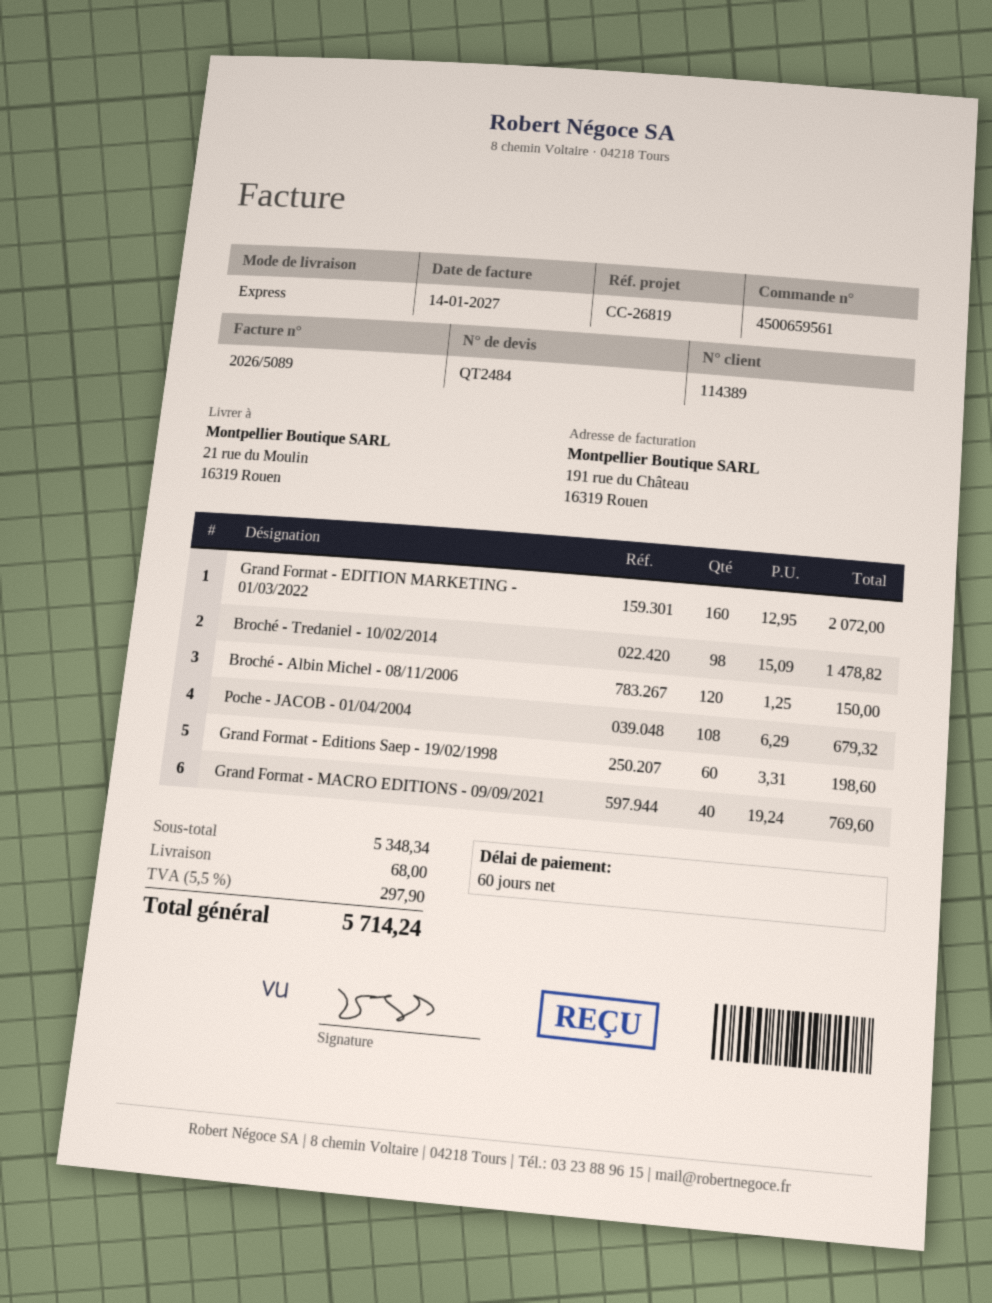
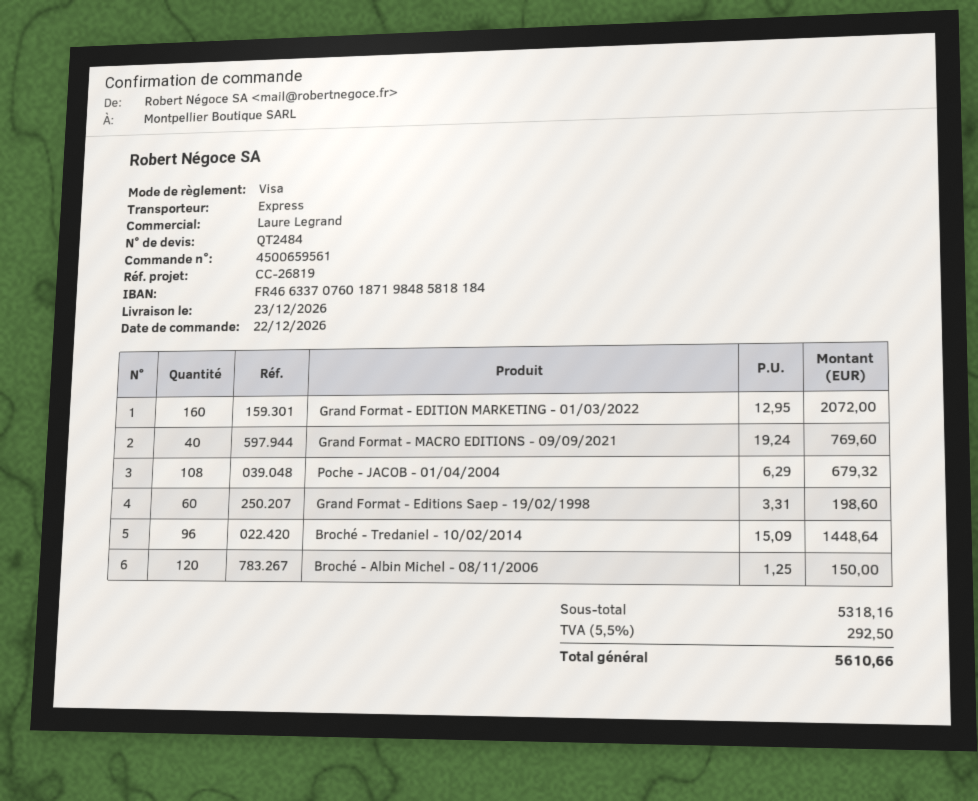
Broché - Tredaniel - 10/02/2014: 98 x 15.09 = 1478.82 -> 96 x 15.09 = 1448.64
subtotal: 5348.34 -> 5318.16
shipping: 68.00 -> none
tax: 5.5% = 297.90 -> 5.5% = 292.50
total: 5714.24 -> 5610.66

